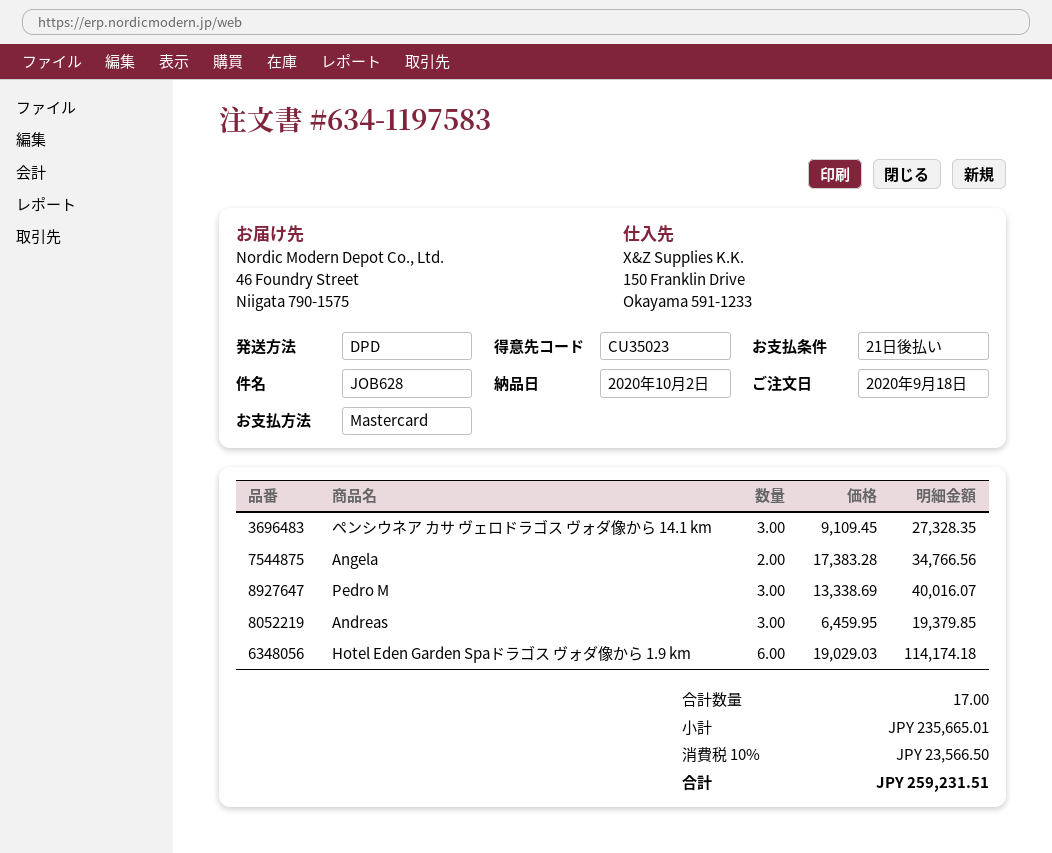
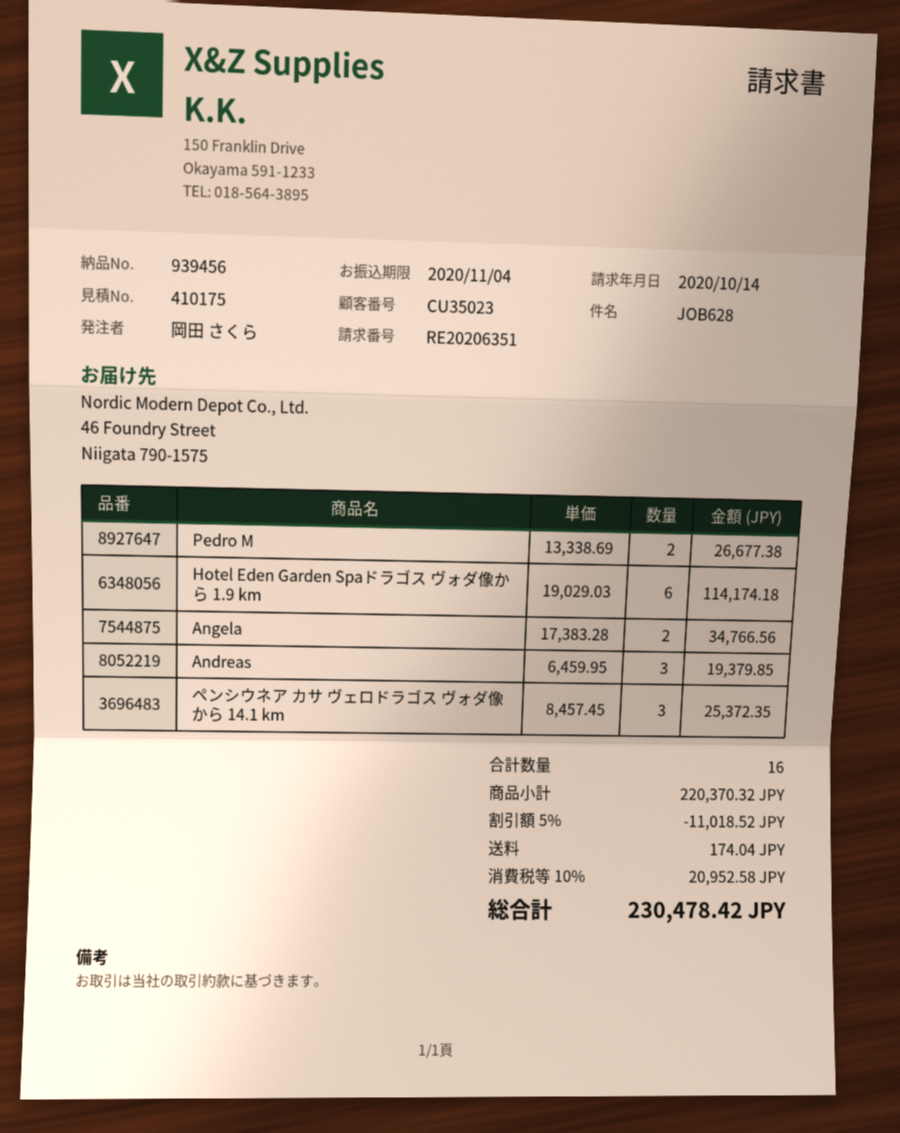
ペンシウネア カサ ヴェロドラゴス ヴォダ像から 14.1 km: 3 x 9109.45 = 27328.35 -> 3 x 8457.45 = 25372.35
Pedro M: 3 x 13338.69 = 40016.07 -> 2 x 13338.69 = 26677.38
total quantity: 17 -> 16
subtotal: 235665.01 -> 220370.32
discount: none -> 5% = 11018.52
shipping: none -> 174.04
tax: 10% = 23566.50 -> 10% = 20952.58
total: 259231.51 -> 230478.42

